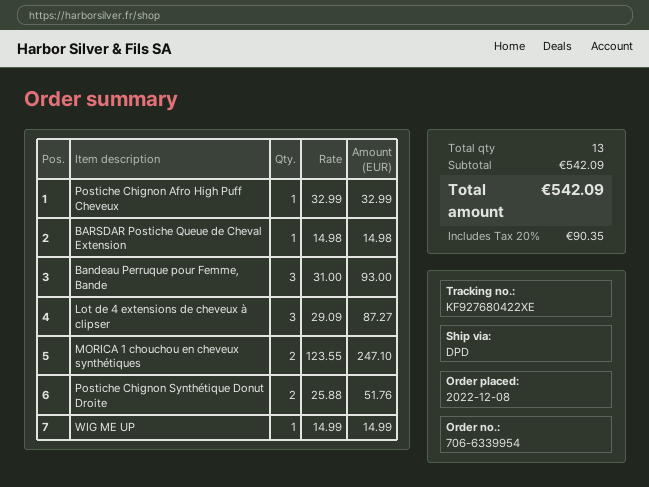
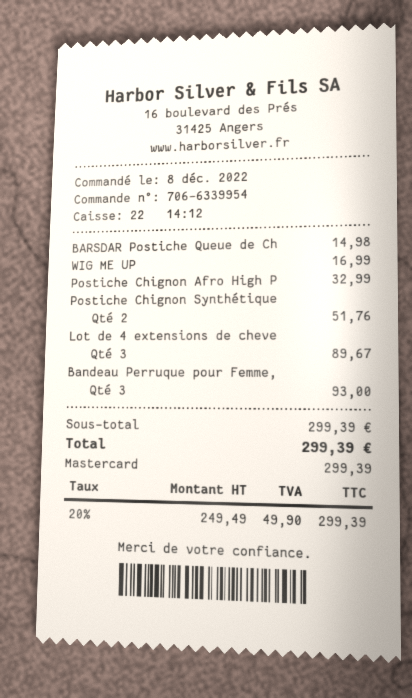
Lot de 4 extensions de cheveux à clipser: 3 for 87.27 -> 3 for 89.67
MORICA 1 chouchou en cheveux synthétiques: 2 for 247.10 -> none
WIG ME UP: 1 for 14.99 -> 1 for 16.99
subtotal: 542.09 -> 299.39
tax: 20% = 90.35 -> 20% = 49.90
total: 542.09 -> 299.39

